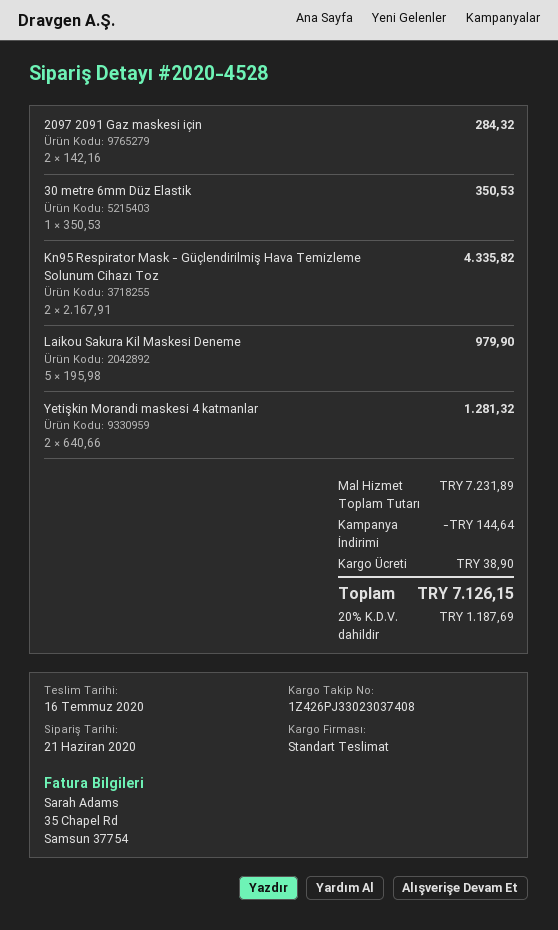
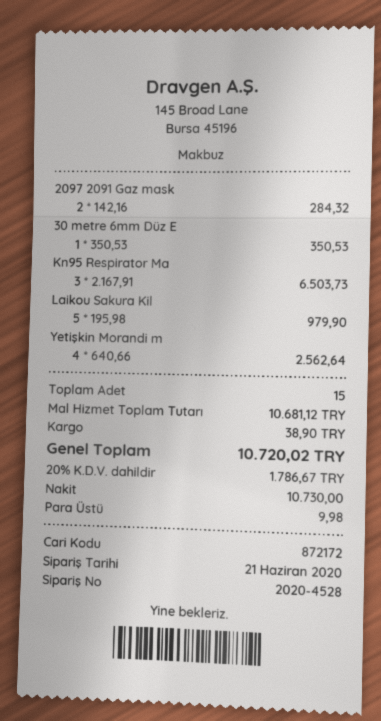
Kn95 Respirator Mask - Güçlendirilmiş Hava Temizleme Solunum Cihazı Toz: 2 x 2167.91 = 4335.82 -> 3 x 2167.91 = 6503.73
Yetişkin Morandi maskesi 4 katmanlar: 2 x 640.66 = 1281.32 -> 4 x 640.66 = 2562.64
subtotal: 7231.89 -> 10681.12
discount: 144.64 -> none
tax: 20% = 1187.69 -> 20% = 1786.67
total: 7126.15 -> 10720.02

